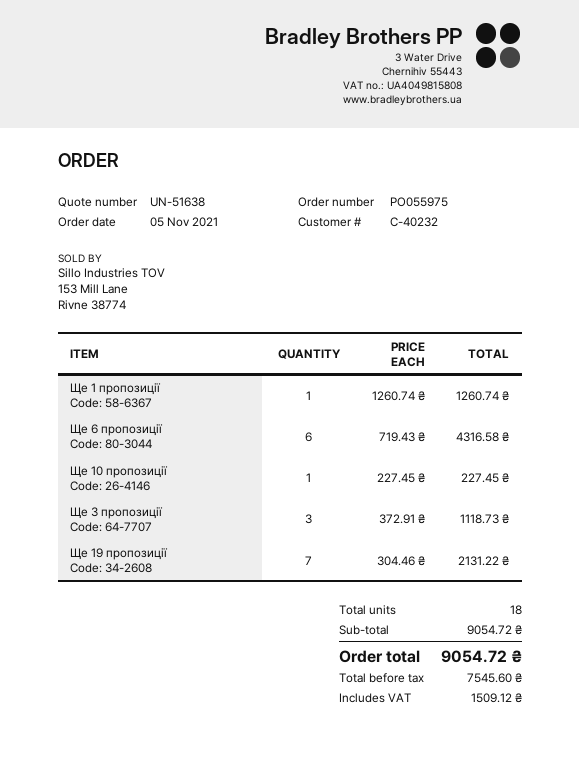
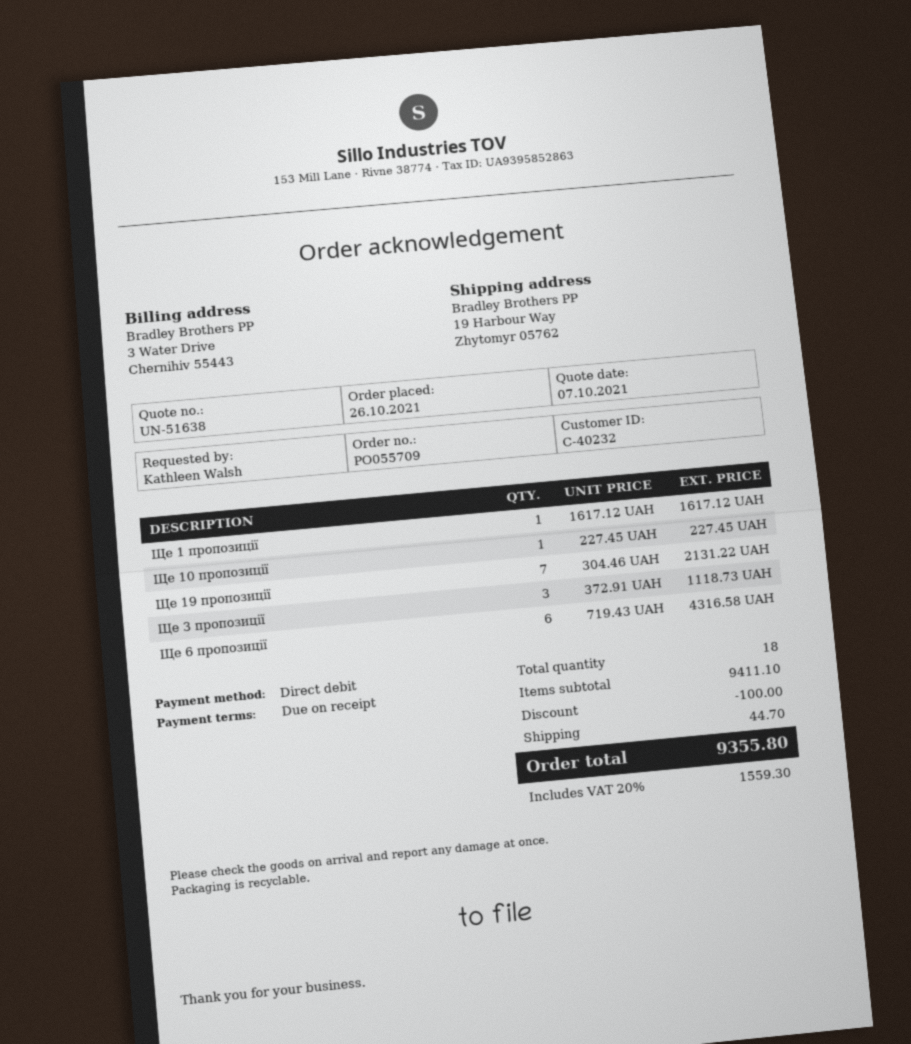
order number: PO055975 -> PO055709
order date: 2021-11-05 -> 2021-10-26
Ще 1 пропозиції: 1 x 1260.74 = 1260.74 -> 1 x 1617.12 = 1617.12
subtotal: 9054.72 -> 9411.10
discount: none -> 100.00
shipping: none -> 44.70
tax: 1509.12 -> 1559.30
total: 9054.72 -> 9355.80

